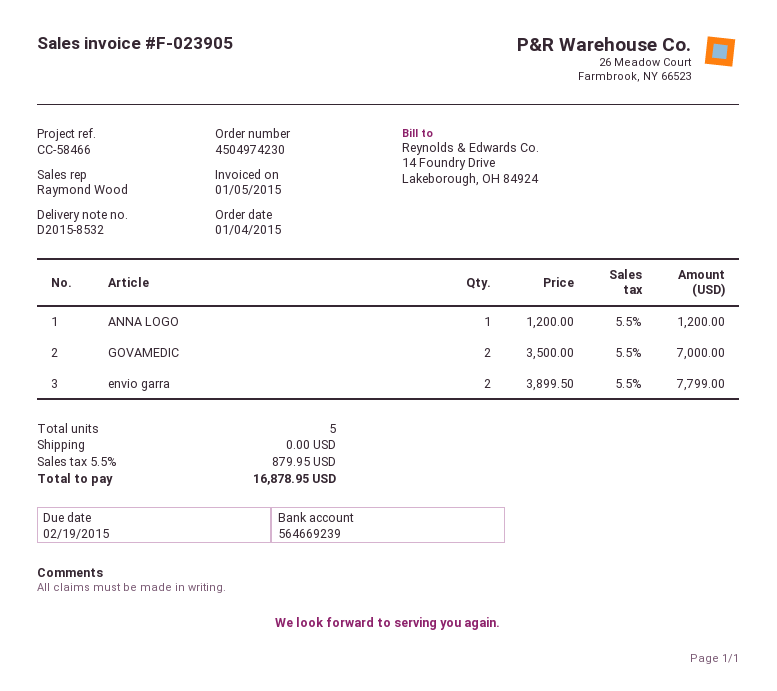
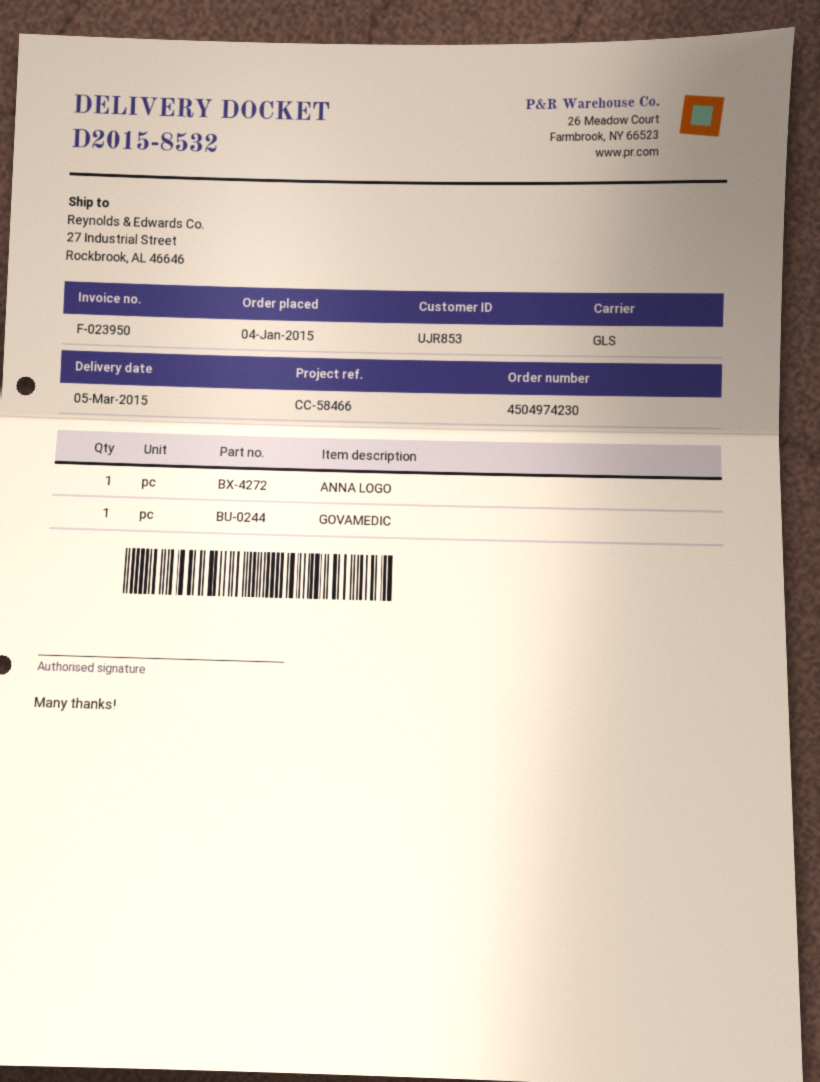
invoice number: F-023905 -> F-023950
GOVAMEDIC: 2 -> 1
envio garra: 2 -> none

